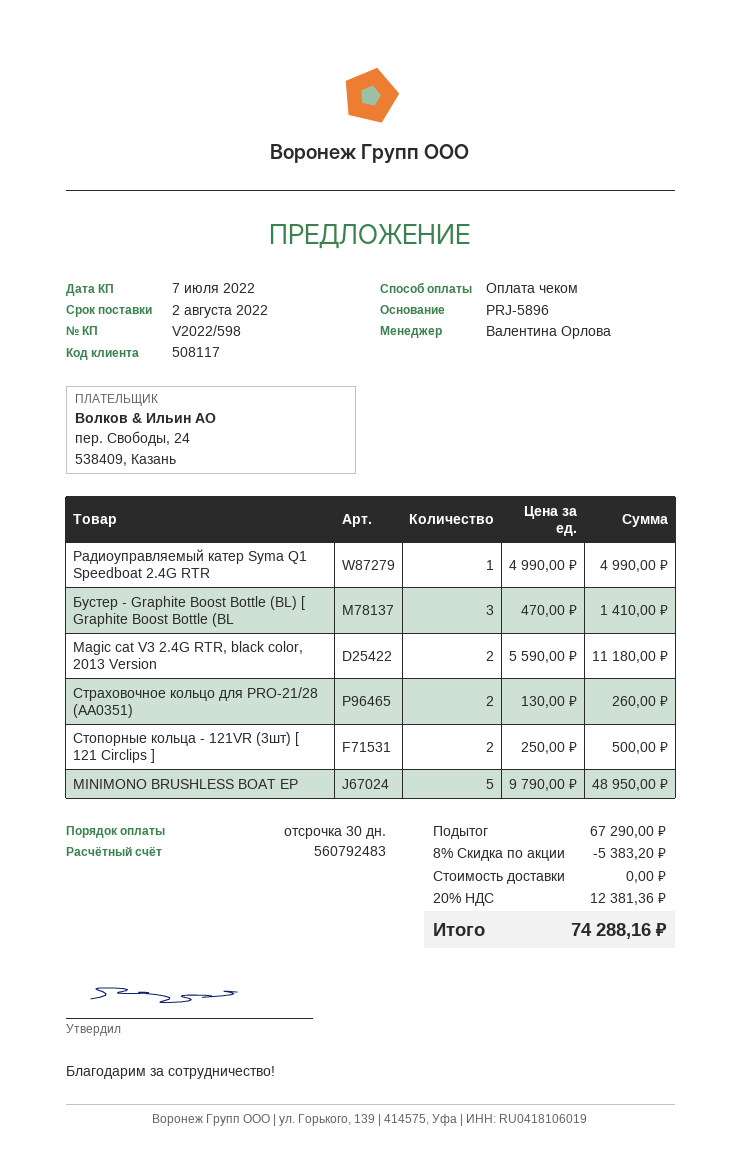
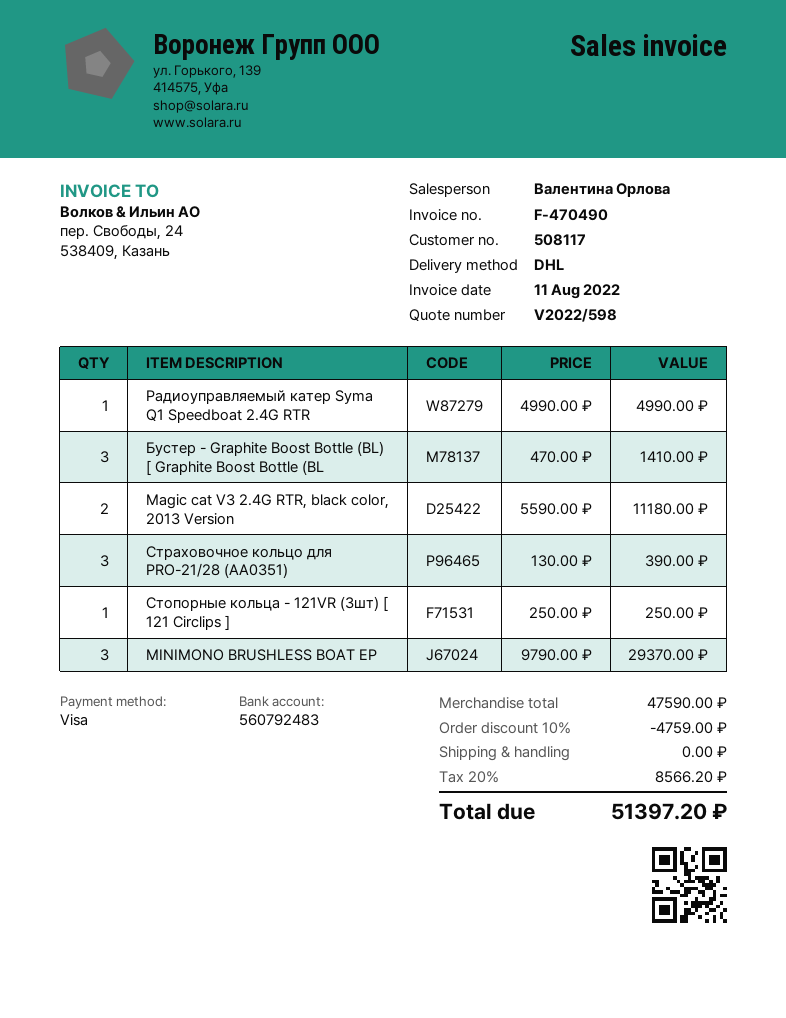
payment method: cheque -> Visa
Страховочное кольцо для PRO-21/28 (AA0351): 2 x 130.00 = 260.00 -> 3 x 130.00 = 390.00
Стопорные кольца - 121VR (3шт) [ 121 Circlips ]: 2 x 250.00 = 500.00 -> 1 x 250.00 = 250.00
MINIMONO BRUSHLESS BOAT EP: 5 x 9790.00 = 48950.00 -> 3 x 9790.00 = 29370.00
subtotal: 67290.00 -> 47590.00
discount: 8% = 5383.20 -> 10% = 4759.00
tax: 20% = 12381.36 -> 20% = 8566.20
total: 74288.16 -> 51397.20

